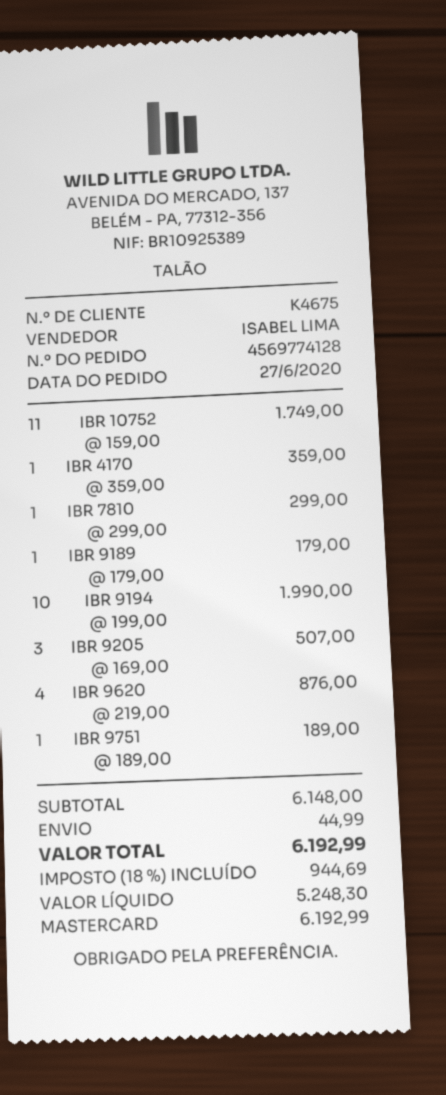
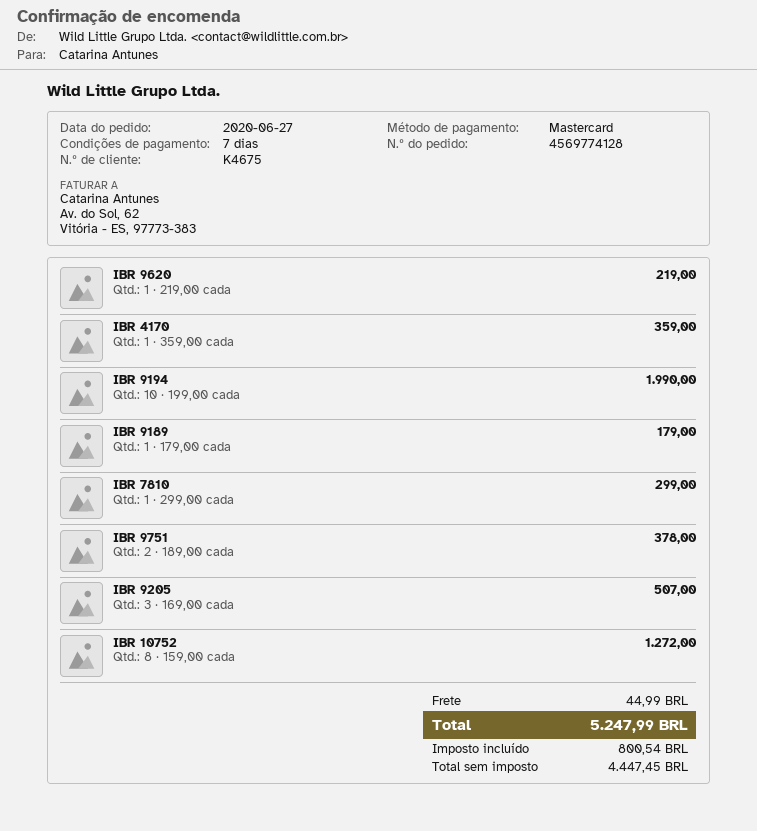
IBR 10752: 11 x 159.00 = 1749.00 -> 8 x 159.00 = 1272.00
IBR 9620: 4 x 219.00 = 876.00 -> 1 x 219.00 = 219.00
IBR 9751: 1 x 189.00 = 189.00 -> 2 x 189.00 = 378.00
net: 5248.30 -> 4447.45
tax: 944.69 -> 800.54
total: 6192.99 -> 5247.99

